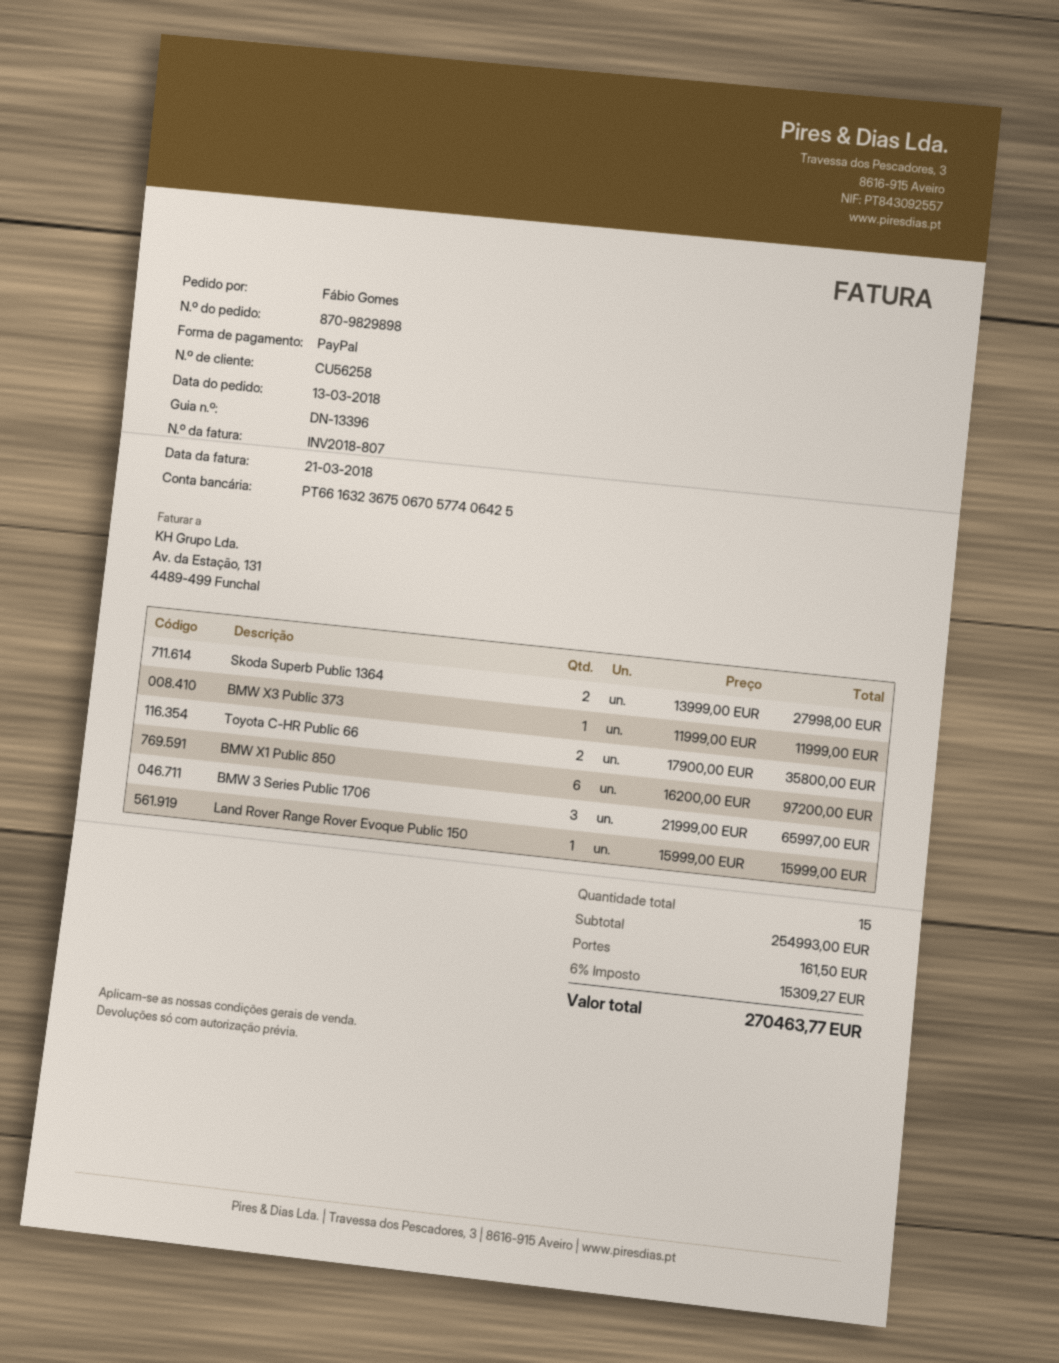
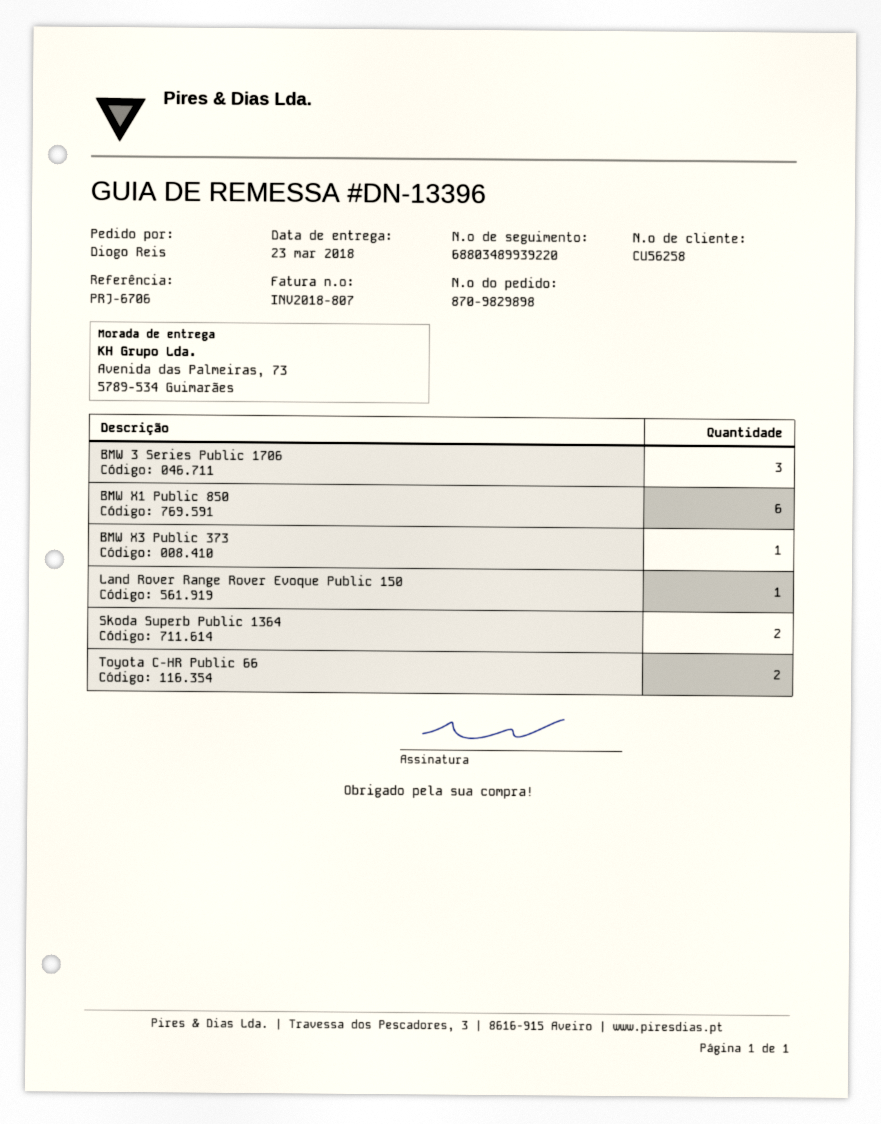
ordered by: Fábio Gomes -> Diogo Reis

